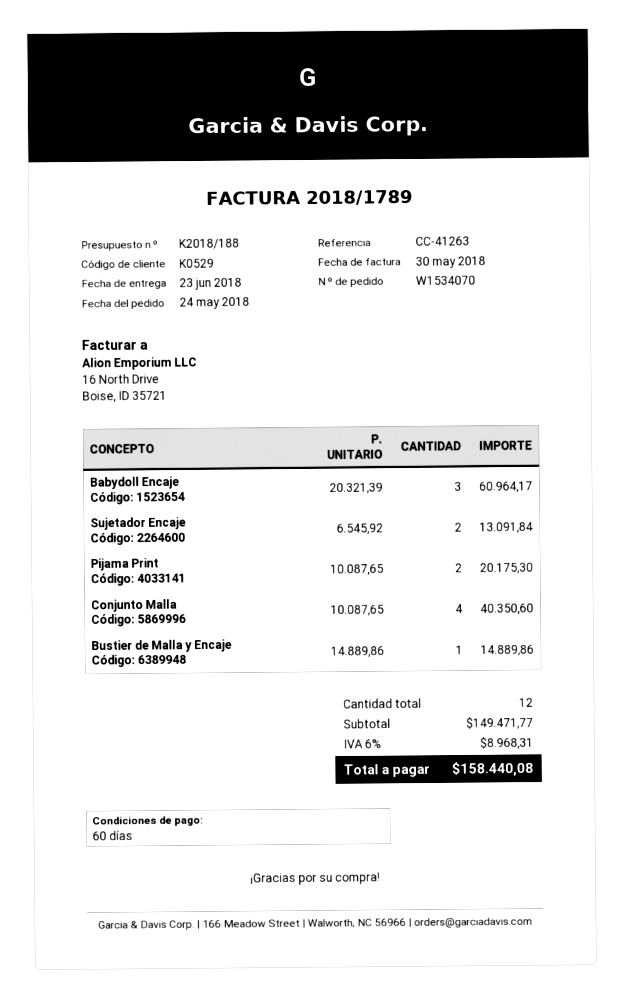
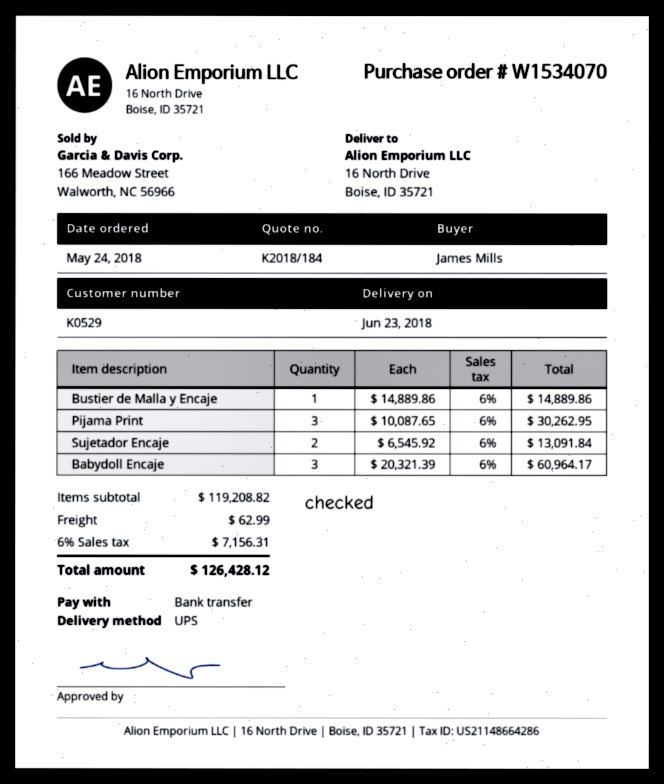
quote number: K2018/188 -> K2018/184
Pijama Print: 2 x 10087.65 = 20175.30 -> 3 x 10087.65 = 30262.95
Conjunto Malla: 4 x 10087.65 = 40350.60 -> none
subtotal: 149471.77 -> 119208.82
shipping: none -> 62.99
tax: 6% = 8968.31 -> 6% = 7156.31
total: 158440.08 -> 126428.12

